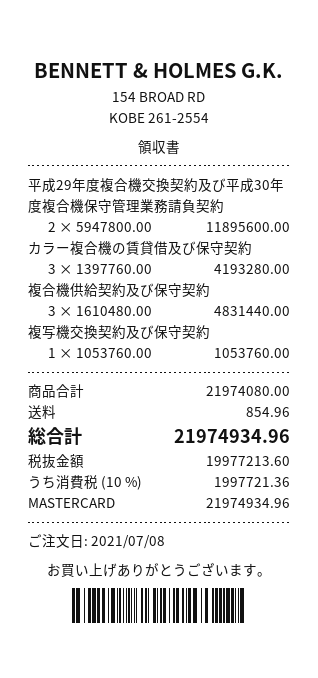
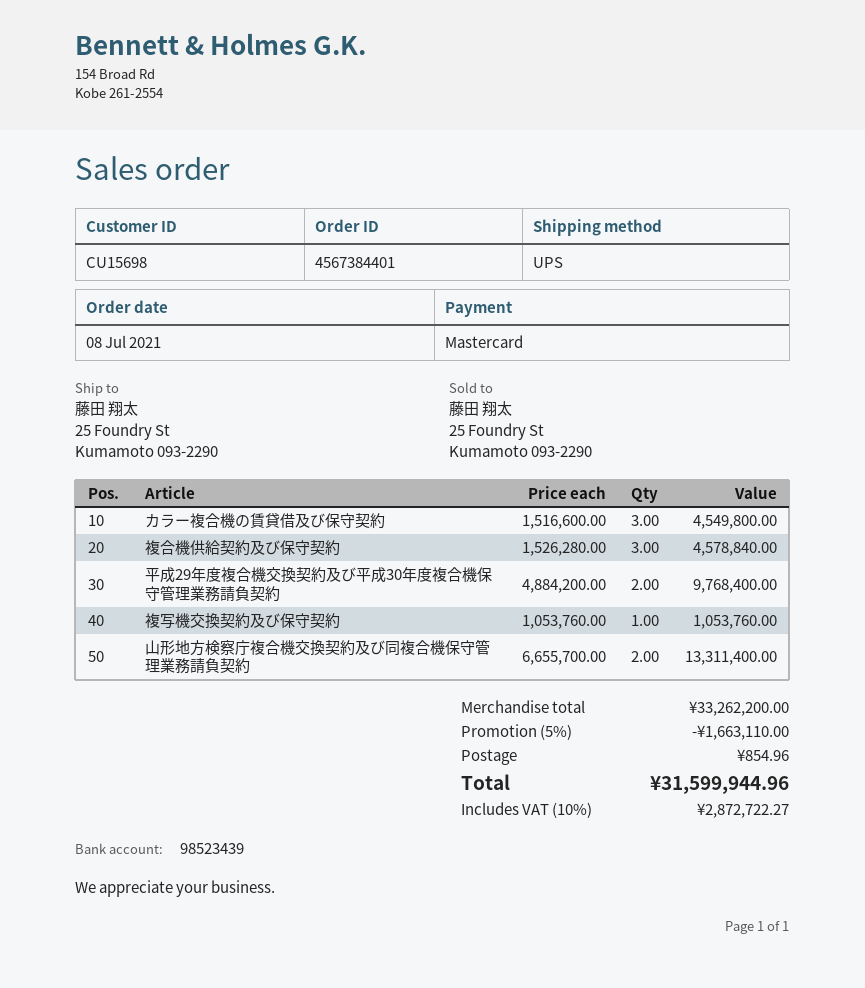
平成29年度複合機交換契約及び平成30年度複合機保守管理業務請負契約: 2 x 5947800.00 = 11895600.00 -> 2 x 4884200.00 = 9768400.00
カラー複合機の賃貸借及び保守契約: 3 x 1397760.00 = 4193280.00 -> 3 x 1516600.00 = 4549800.00
複合機供給契約及び保守契約: 3 x 1610480.00 = 4831440.00 -> 3 x 1526280.00 = 4578840.00
山形地方検察庁複合機交換契約及び同複合機保守管理業務請負契約: none -> 2 x 6655700.00 = 13311400.00
subtotal: 21974080.00 -> 33262200.00
discount: none -> 5% = 1663110.00
tax: 10% = 1997721.36 -> 10% = 2872722.27
total: 21974934.96 -> 31599944.96

